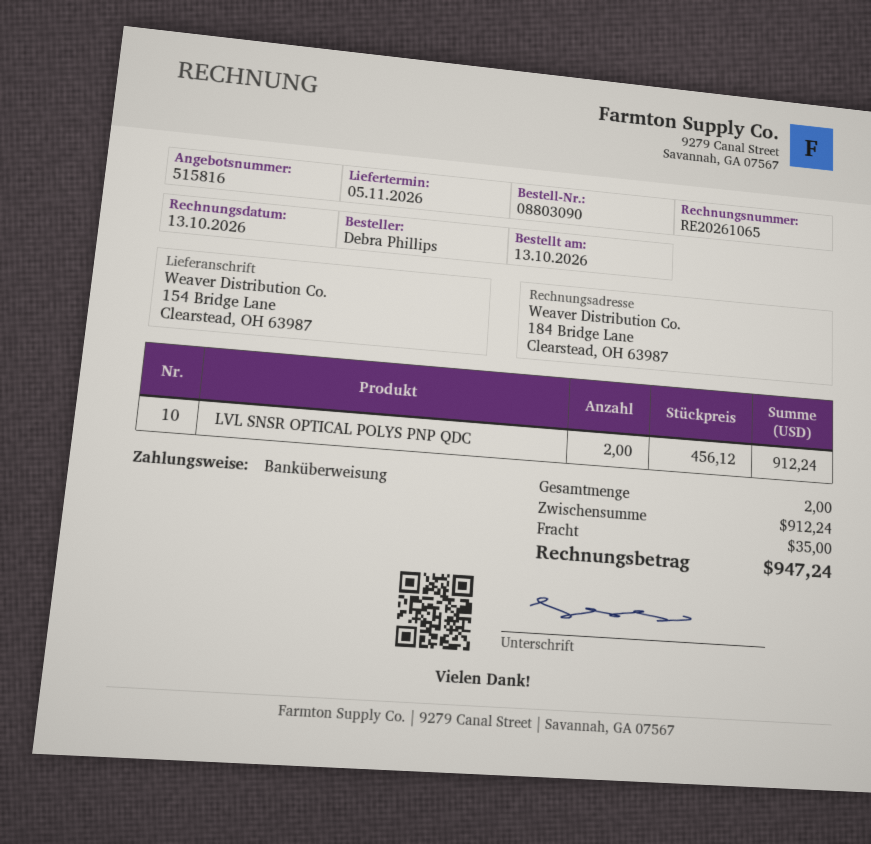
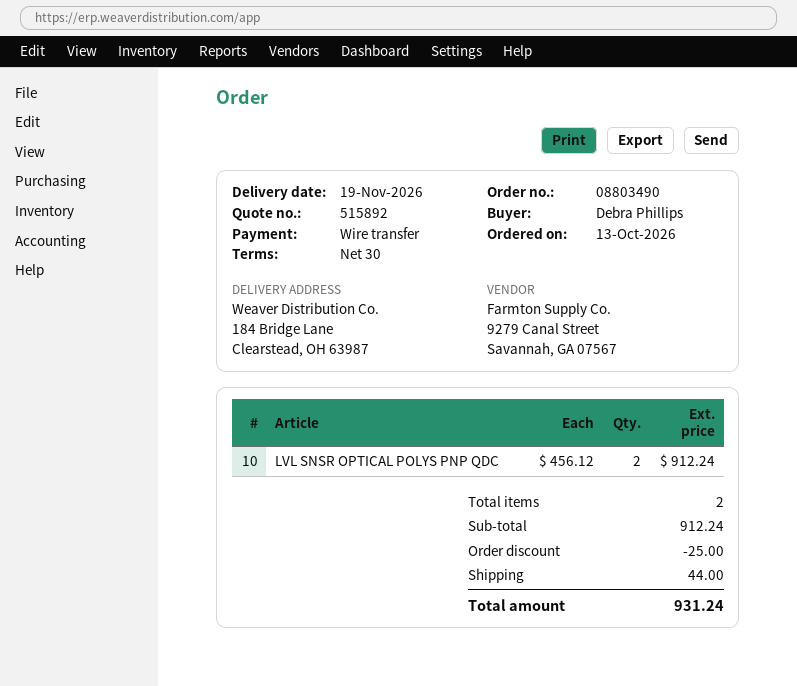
quote number: 515816 -> 515892
order number: 08803090 -> 08803490
delivery date: 2026-11-05 -> 2026-11-19
ship to: 154 Bridge Lane, Clearstead, OH 63987 -> 184 Bridge Lane, Clearstead, OH 63987
discount: none -> 25.00
shipping: 35.00 -> 44.00
total: 947.24 -> 931.24

